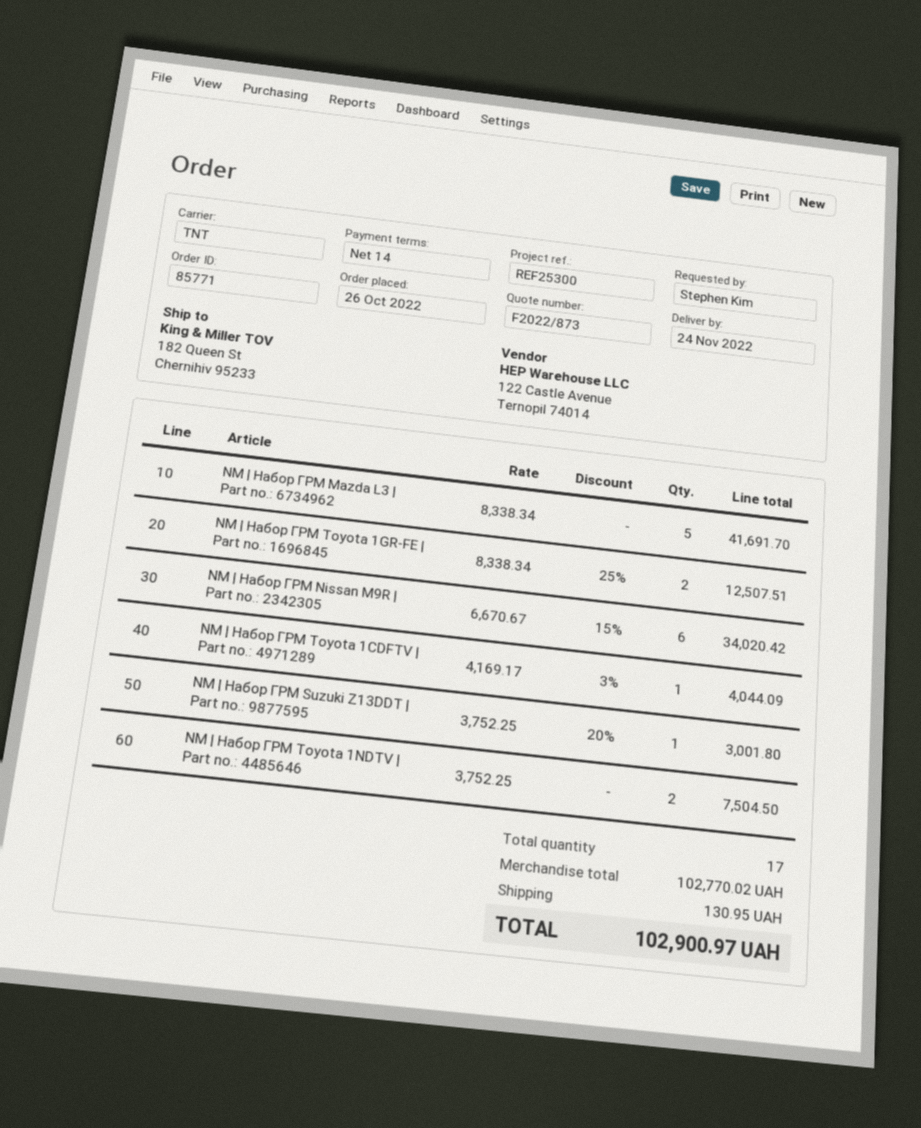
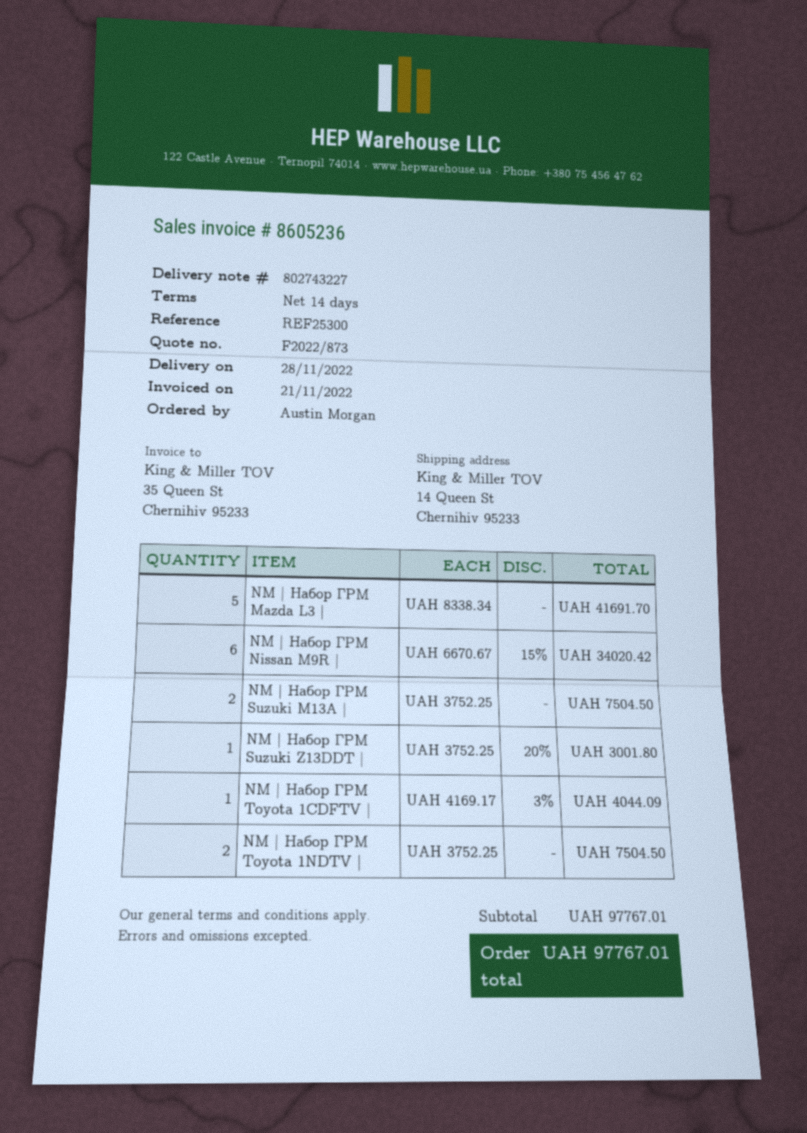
delivery date: 2022-11-24 -> 2022-11-28
ordered by: Stephen Kim -> Austin Morgan
ship to: 182 Queen St, Chernihiv 95233 -> 14 Queen St, Chernihiv 95233
NM | Набор ГРМ Toyota 1GR-FE |: 2 x 8338.34 - 25% = 12507.51 -> none
NM | Набор ГРМ Suzuki M13A |: none -> 2 x 3752.25 = 7504.50
subtotal: 102770.02 -> 97767.01
shipping: 130.95 -> none
total: 102900.97 -> 97767.01

